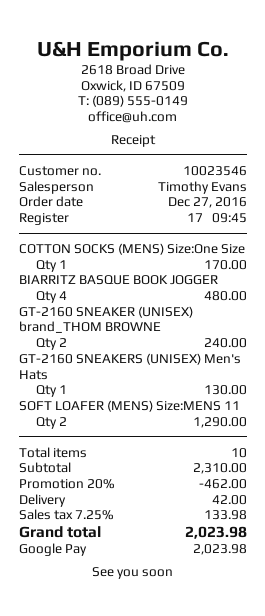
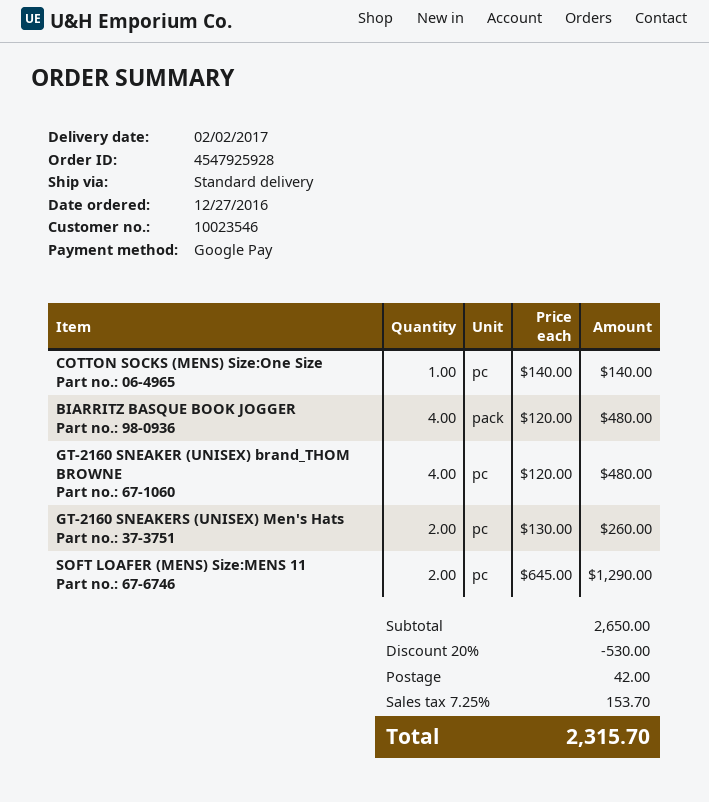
COTTON SOCKS (MENS) Size:One Size: 1 for 170.00 -> 1 for 140.00
GT-2160 SNEAKER (UNISEX) brand_THOM BROWNE: 2 for 240.00 -> 4 for 480.00
GT-2160 SNEAKERS (UNISEX) Men's Hats: 1 for 130.00 -> 2 for 260.00
subtotal: 2310.00 -> 2650.00
discount: 20% = 462.00 -> 20% = 530.00
tax: 7.25% = 133.98 -> 7.25% = 153.70
total: 2023.98 -> 2315.70

